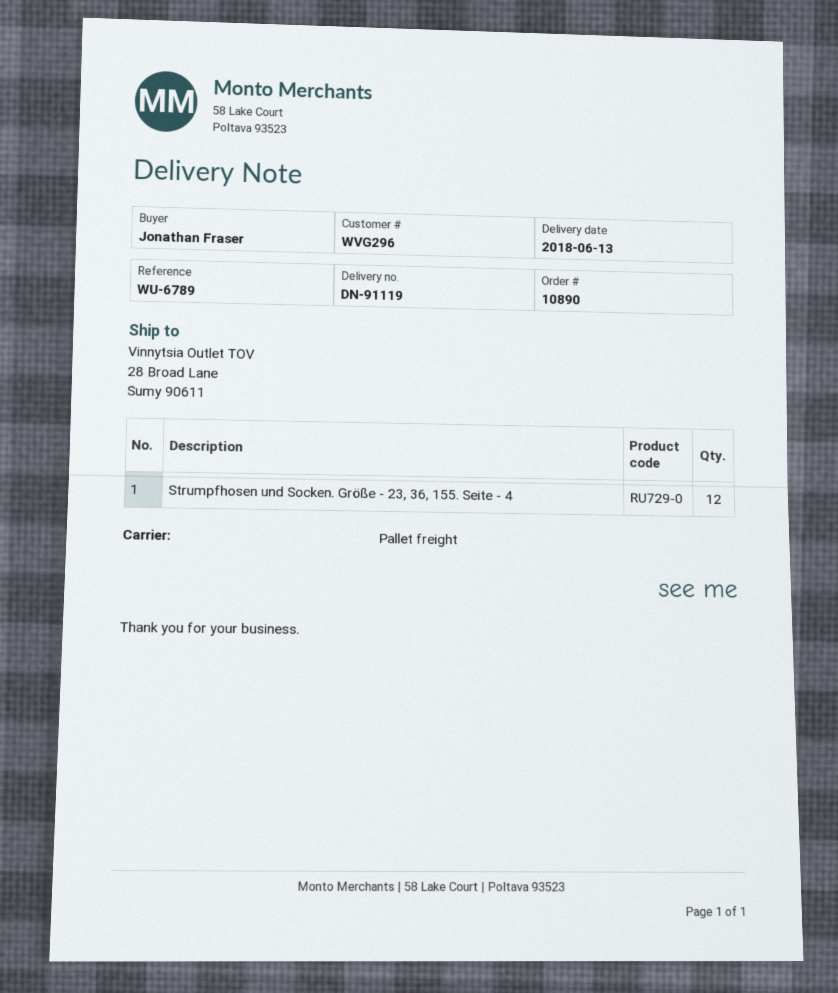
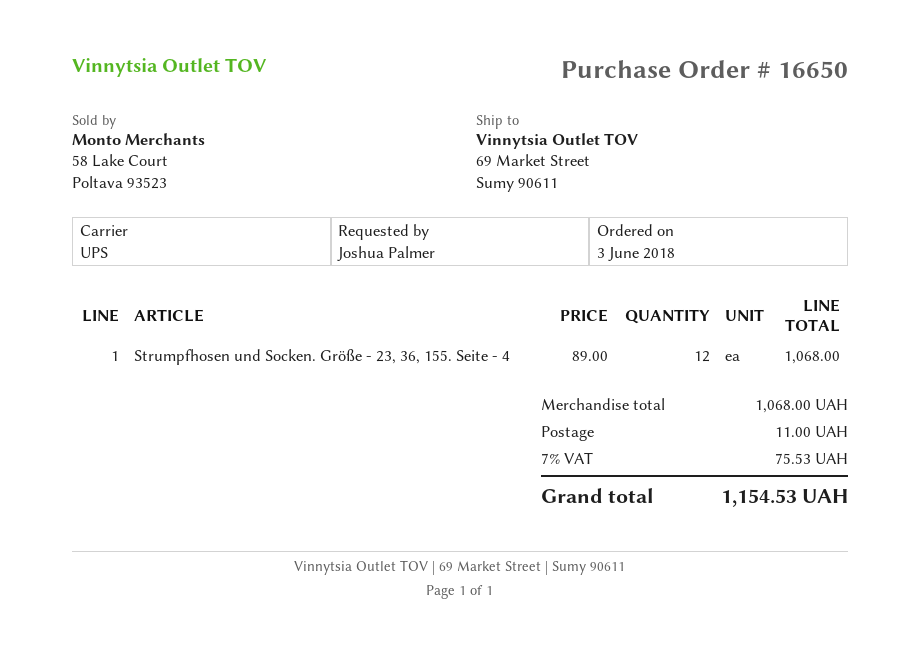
order number: 10890 -> 16650
ordered by: Jonathan Fraser -> Joshua Palmer
shipping method: pallet freight -> UPS
ship to: 28 Broad Lane, Sumy 90611 -> 69 Market Street, Sumy 90611

